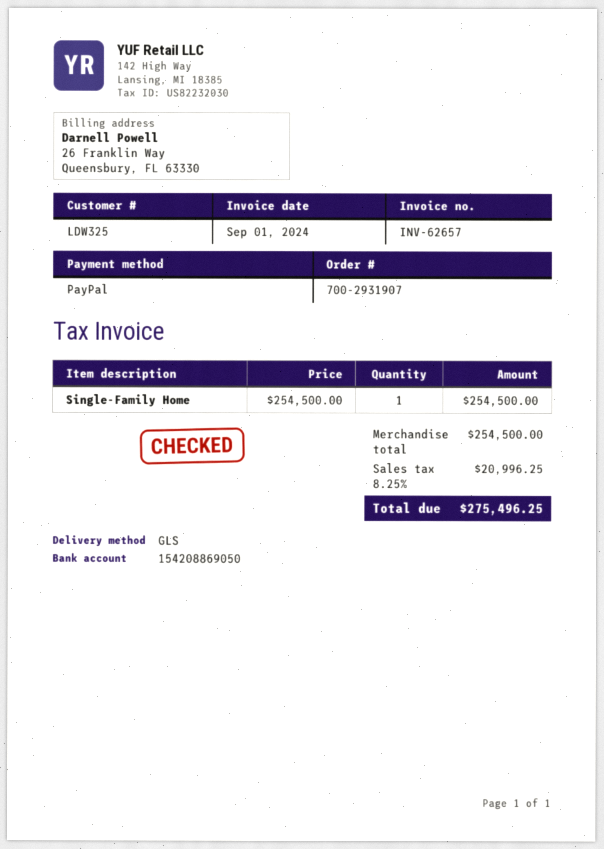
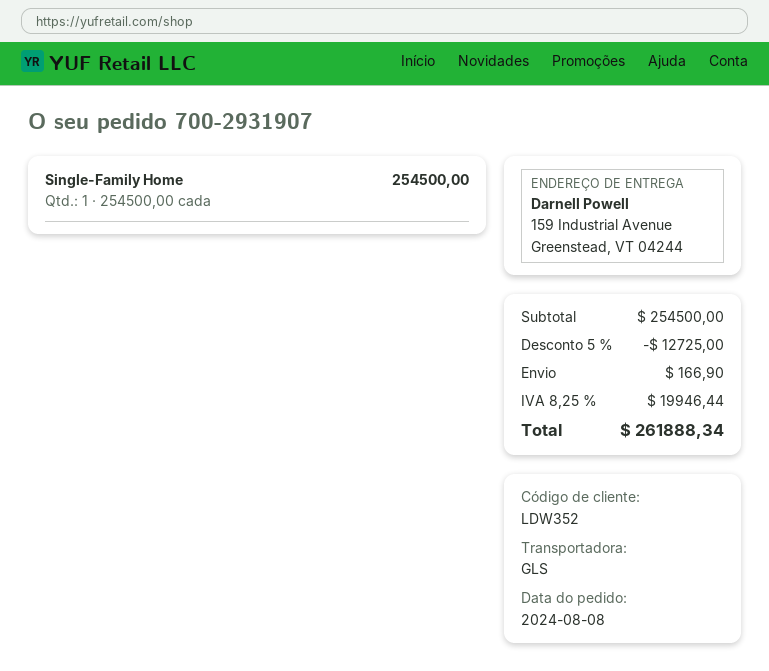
customer number: LDW325 -> LDW352
discount: none -> 5% = 12725.00
shipping: none -> 166.90
tax: 8.25% = 20996.25 -> 8.25% = 19946.44
total: 275496.25 -> 261888.34

